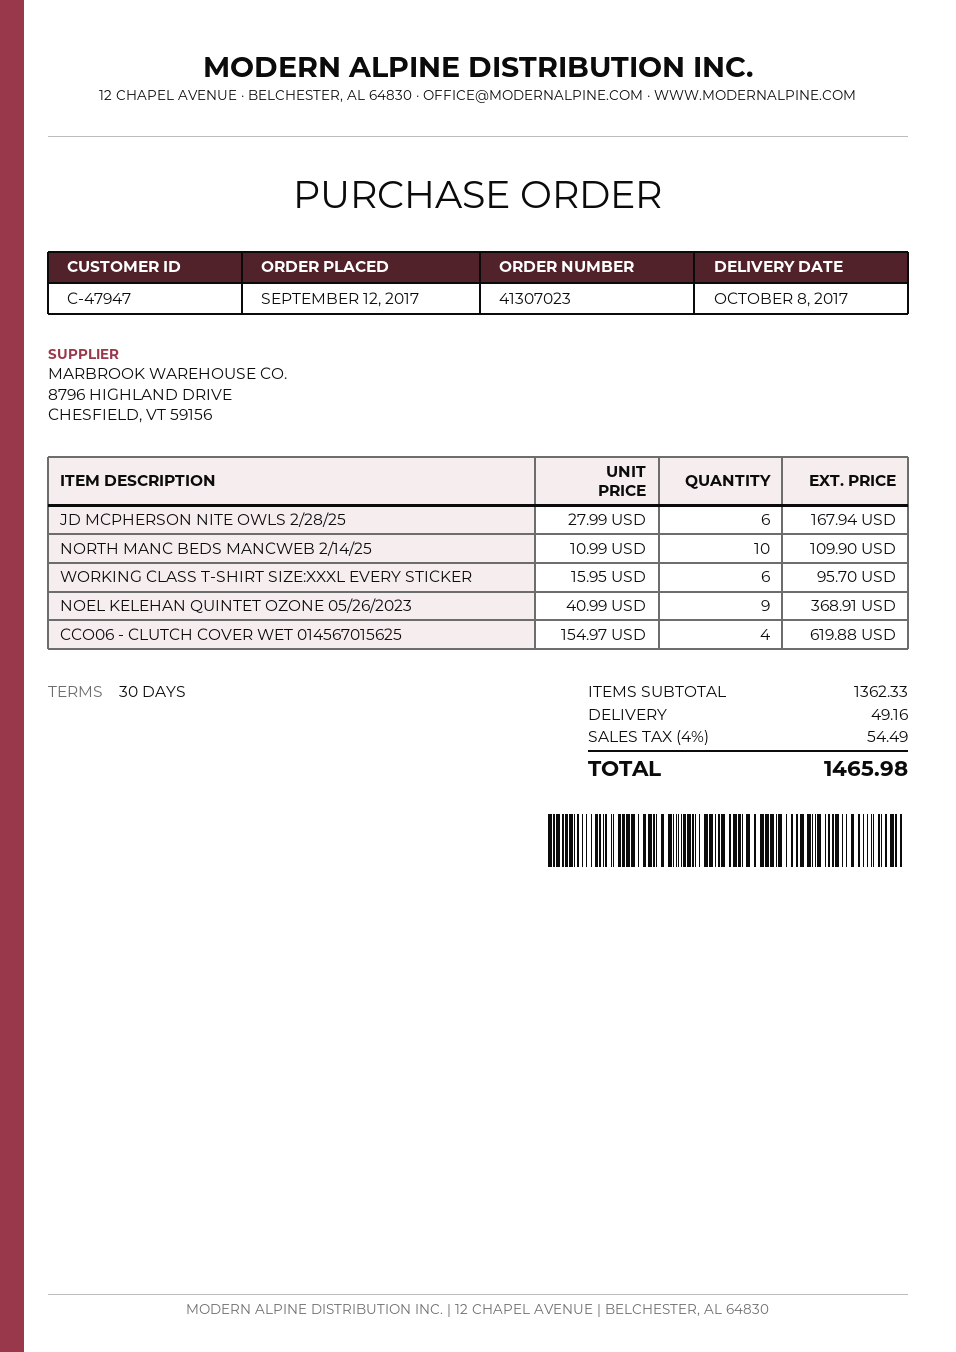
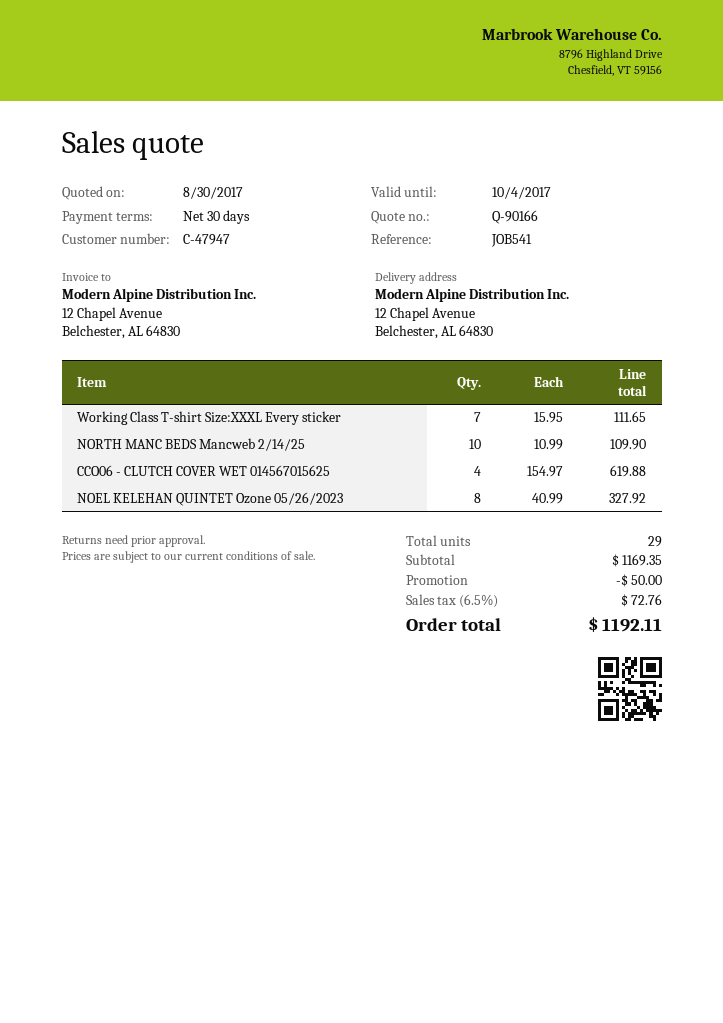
JD MCPHERSON NITE OWLS 2/28/25: 6 x 27.99 = 167.94 -> none
WORKING CLASS T-SHIRT SIZE:XXXL EVERY STICKER: 6 x 15.95 = 95.70 -> 7 x 15.95 = 111.65
NOEL KELEHAN QUINTET OZONE 05/26/2023: 9 x 40.99 = 368.91 -> 8 x 40.99 = 327.92
subtotal: 1362.33 -> 1169.35
discount: none -> 50.00
shipping: 49.16 -> none
tax: 4% = 54.49 -> 6.5% = 72.76
total: 1465.98 -> 1192.11

